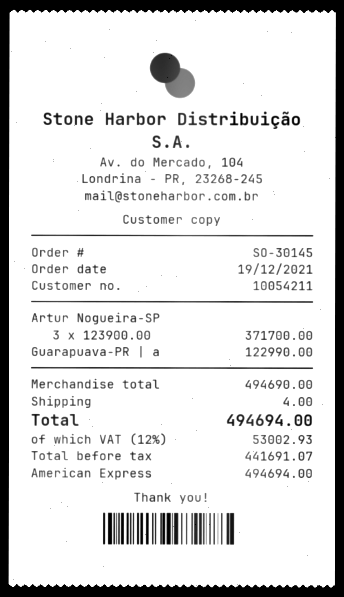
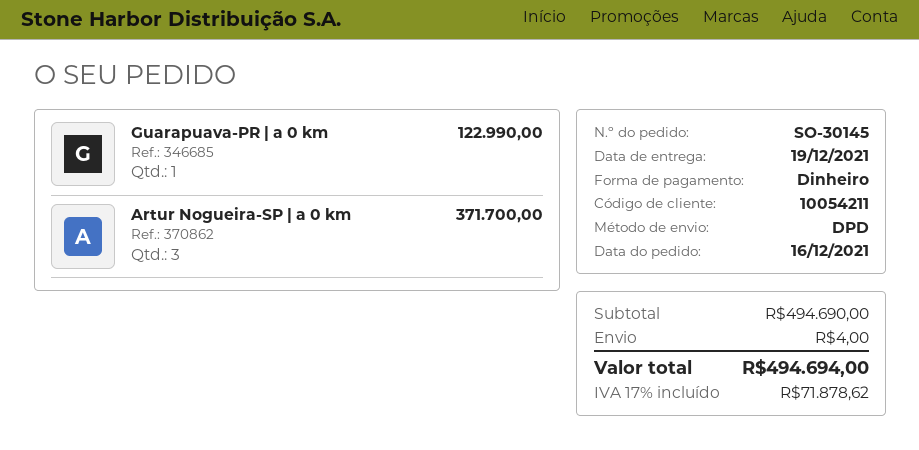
order date: 2021-12-19 -> 2021-12-16
payment method: American Express -> cash
tax: 12% = 53002.93 -> 17% = 71878.62

